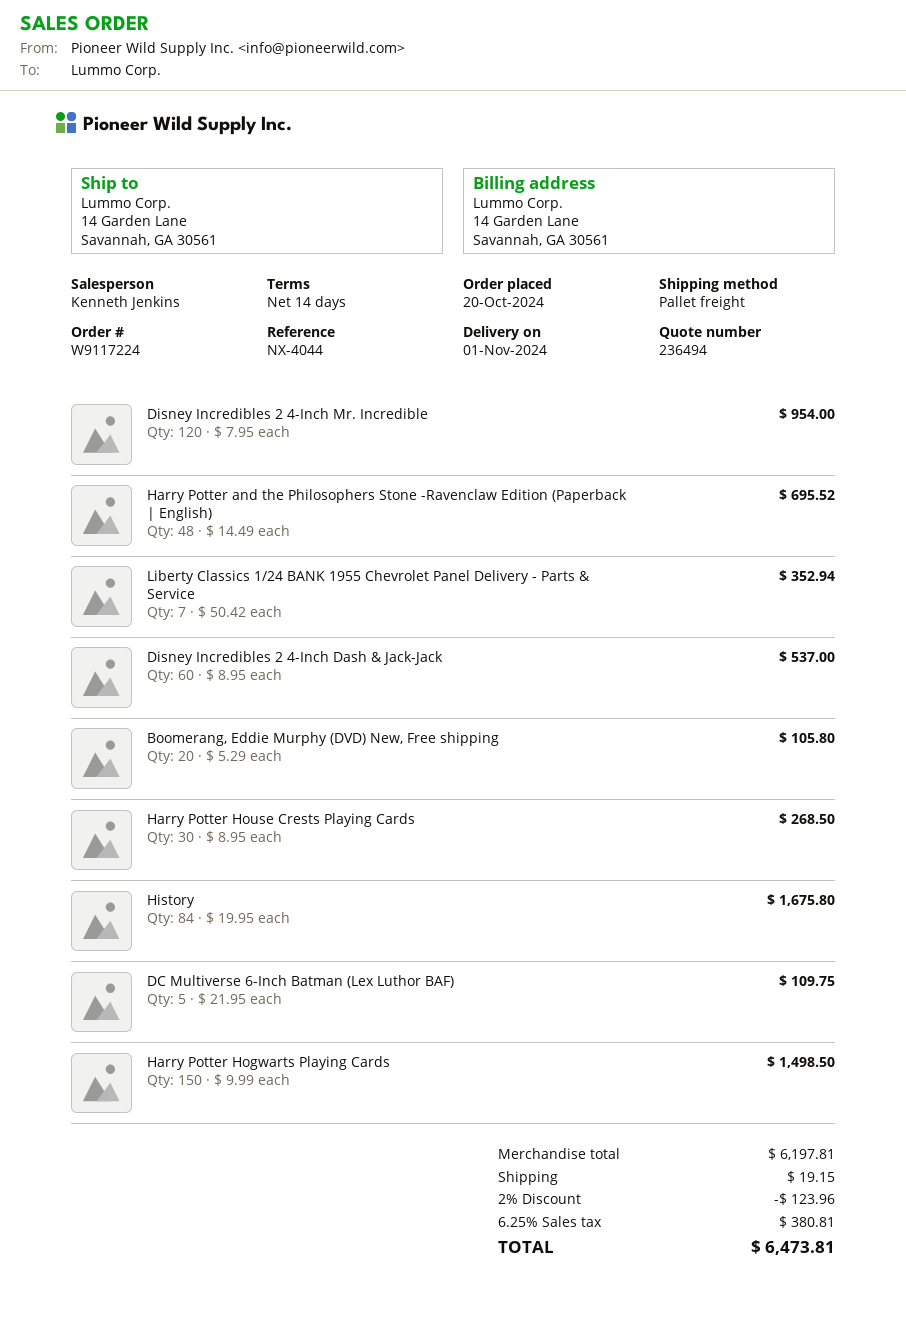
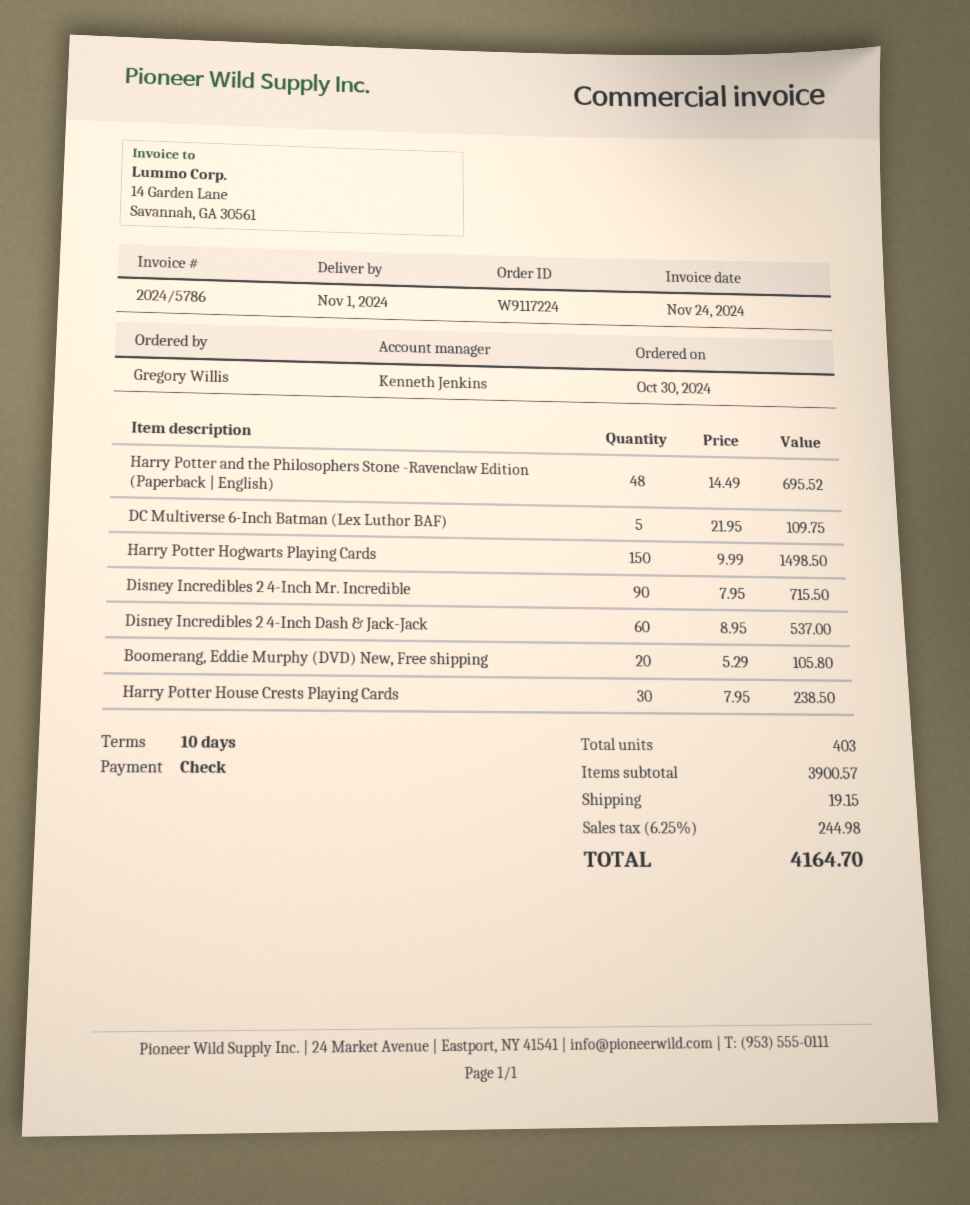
order date: 2024-10-20 -> 2024-10-30
payment terms: 14 days -> 10 days
Disney Incredibles 2 4-Inch Mr. Incredible: 120 x 7.95 = 954.00 -> 90 x 7.95 = 715.50
Liberty Classics 1/24 BANK 1955 Chevrolet Panel Delivery - Parts & Service: 7 x 50.42 = 352.94 -> none
Harry Potter House Crests Playing Cards: 30 x 8.95 = 268.50 -> 30 x 7.95 = 238.50
History: 84 x 19.95 = 1675.80 -> none
subtotal: 6197.81 -> 3900.57
discount: 2% = 123.96 -> none
tax: 6.25% = 380.81 -> 6.25% = 244.98
total: 6473.81 -> 4164.70

